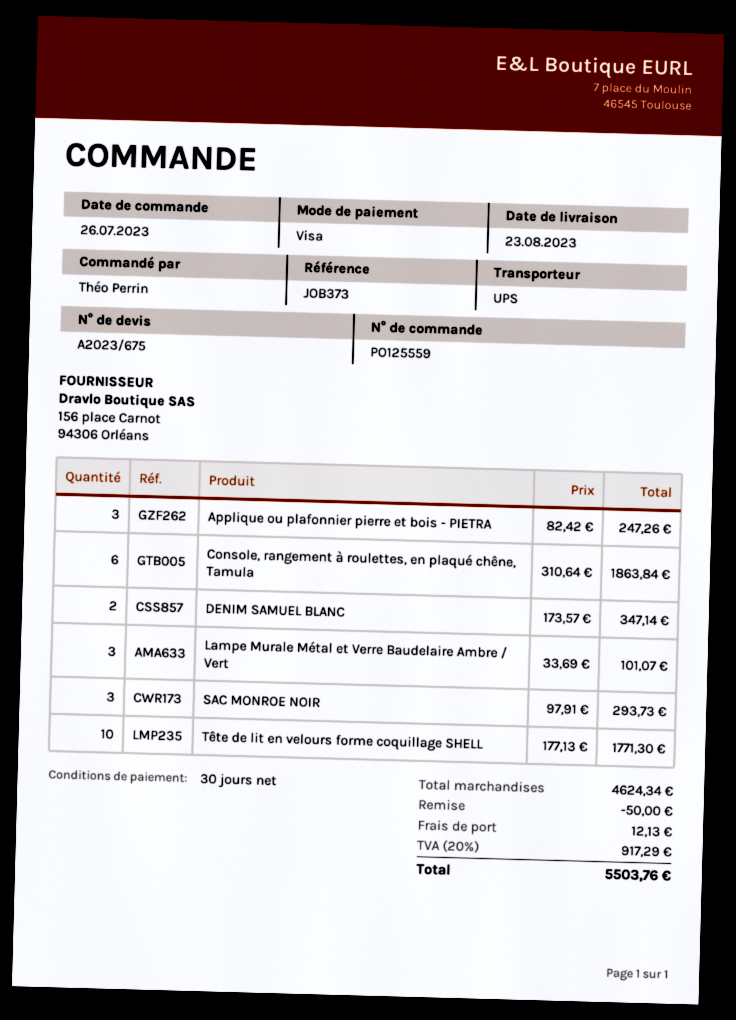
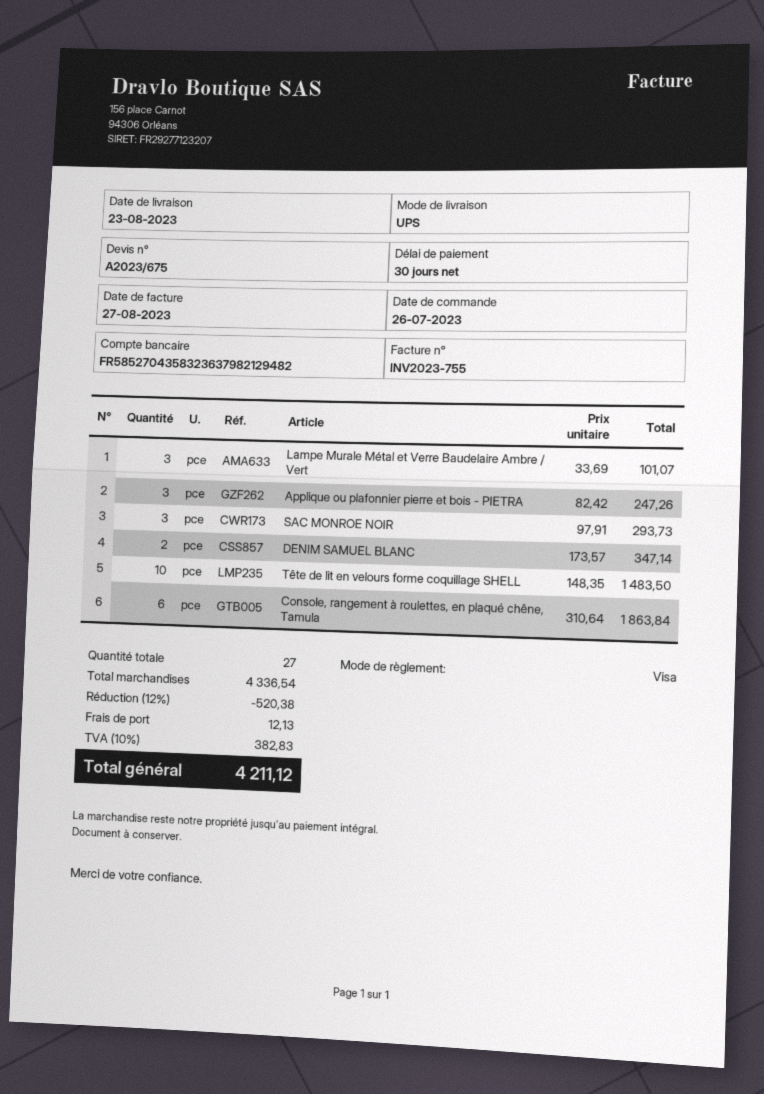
Tête de lit en velours forme coquillage SHELL: 10 x 177.13 = 1771.30 -> 10 x 148.35 = 1483.50
subtotal: 4624.34 -> 4336.54
discount: 50.00 -> 520.38
tax: 20% = 917.29 -> 10% = 382.83
total: 5503.76 -> 4211.12

